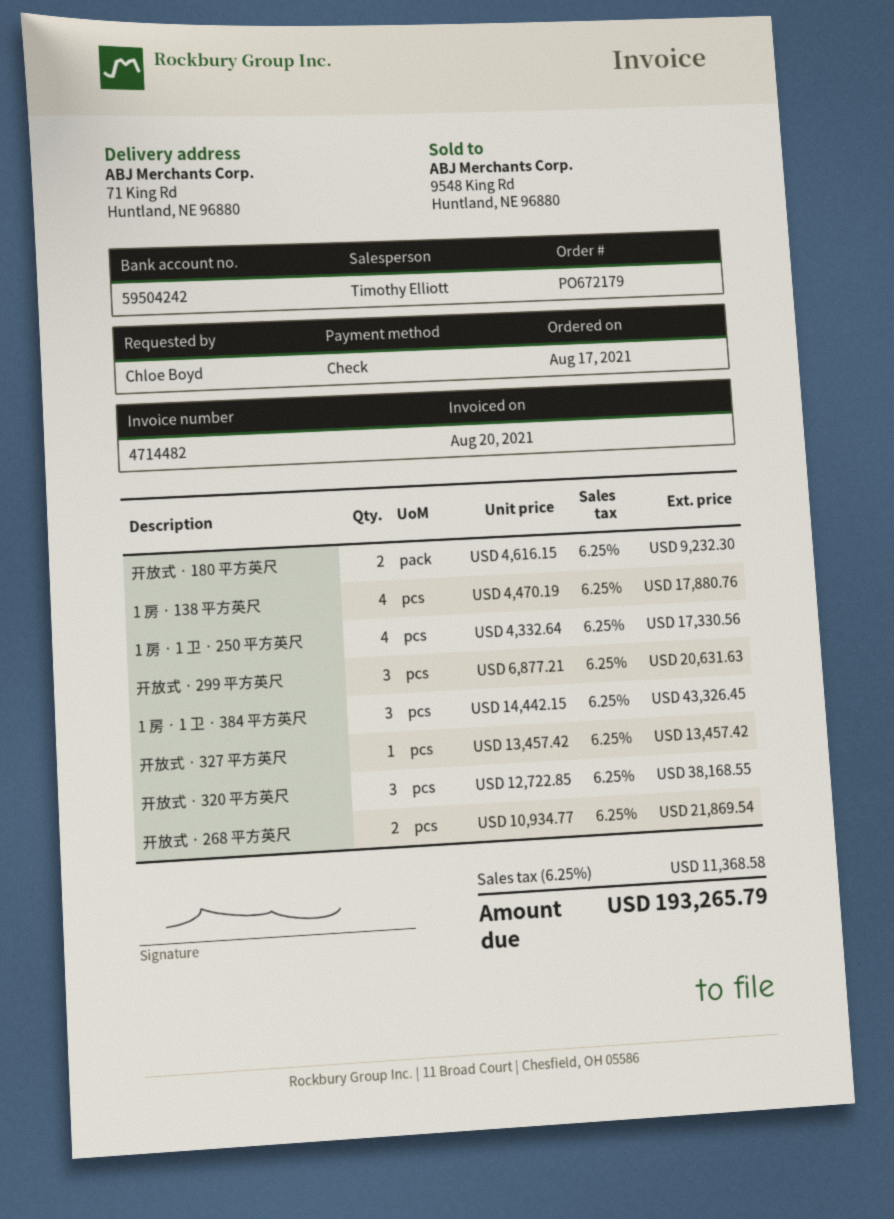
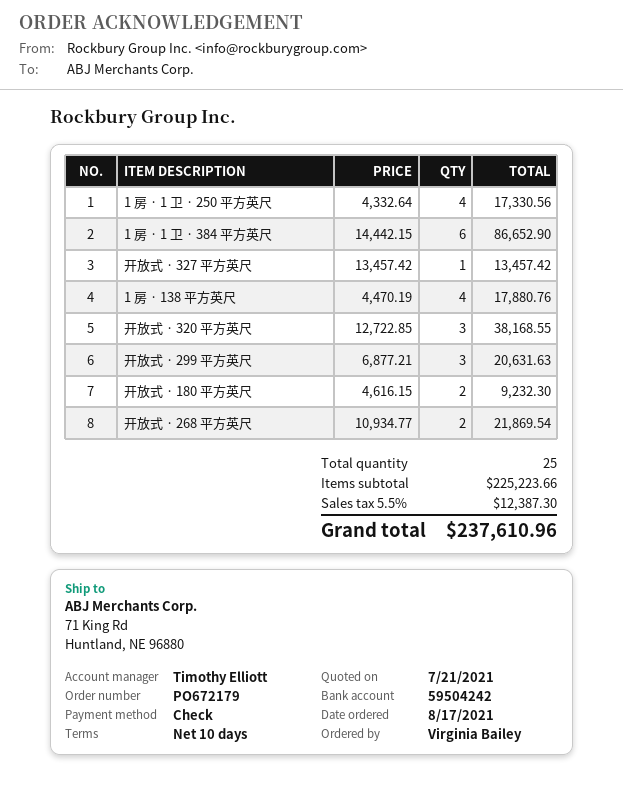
ordered by: Chloe Boyd -> Virginia Bailey
1 房 · 1 卫 · 384 平方英尺: 3 x 14442.15 = 43326.45 -> 6 x 14442.15 = 86652.90
tax: 6.25% = 11368.58 -> 5.5% = 12387.30
total: 193265.79 -> 237610.96

